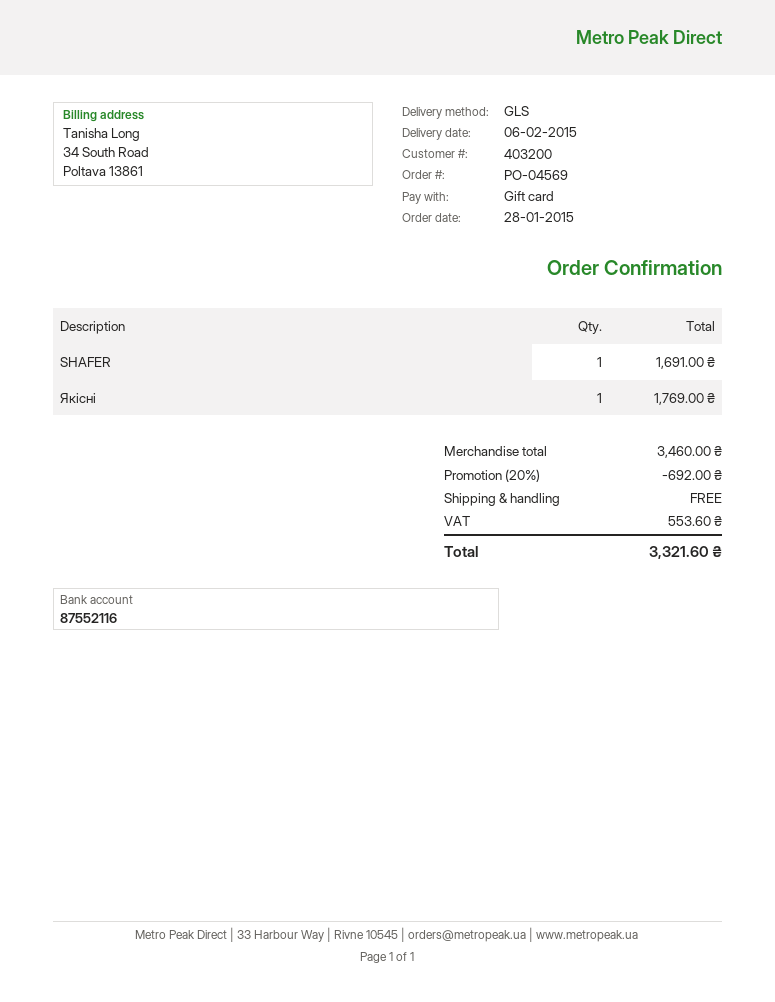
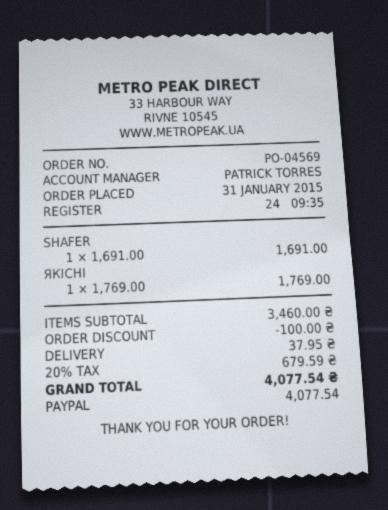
order date: 2015-01-28 -> 2015-01-31
payment method: gift card -> PayPal
discount: 692.00 -> 100.00
shipping: 0.00 -> 37.95
tax: 553.60 -> 679.59
total: 3321.60 -> 4077.54

